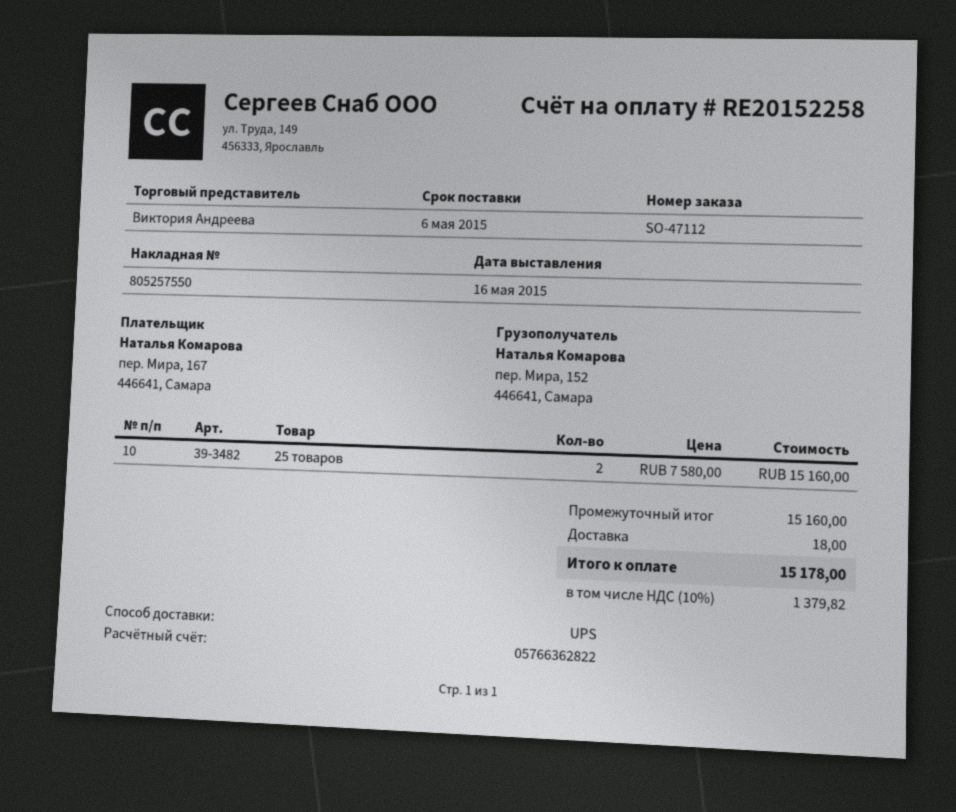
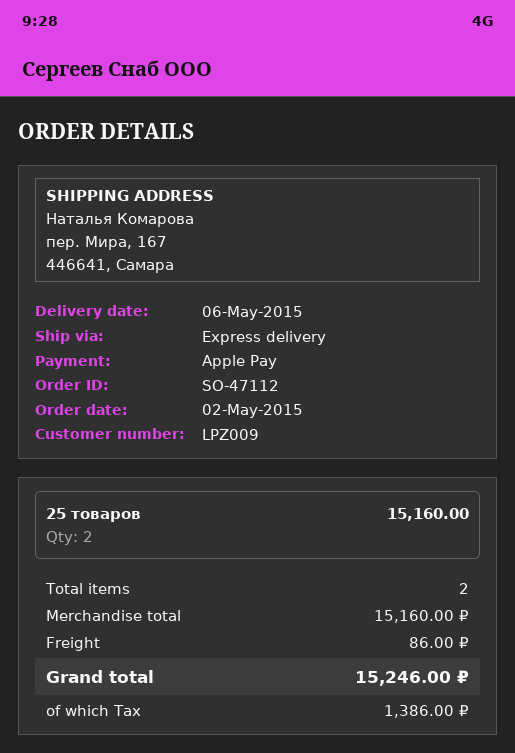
shipping method: UPS -> express
ship to: пер. Мира, 152, 446641, Самара -> пер. Мира, 167, 446641, Самара
shipping: 18.00 -> 86.00
tax: 1379.82 -> 1386.00
total: 15178.00 -> 15246.00

